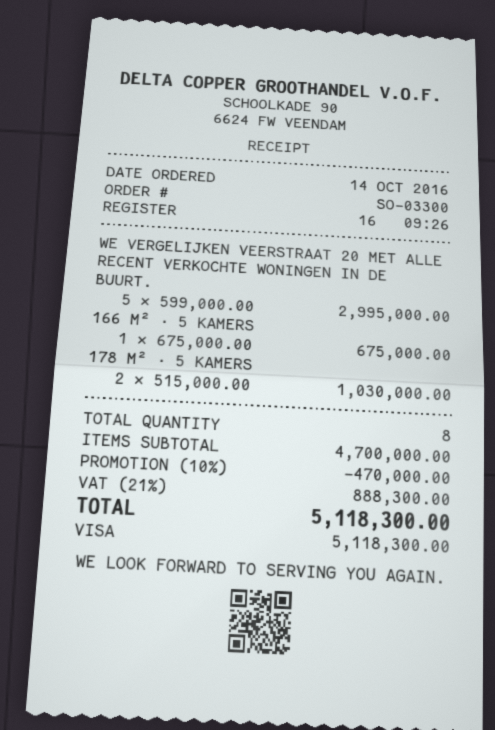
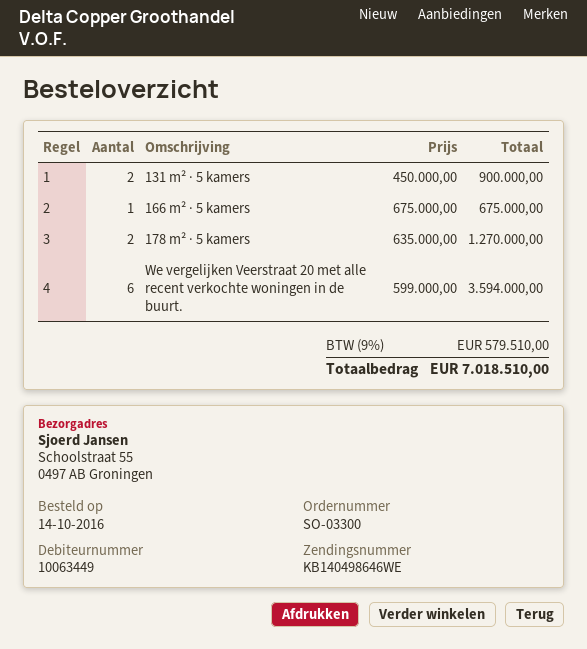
WE VERGELIJKEN VEERSTRAAT 20 MET ALLE RECENT VERKOCHTE WONINGEN IN DE BUURT.: 5 x 599000.00 = 2995000.00 -> 6 x 599000.00 = 3594000.00
178 M² · 5 KAMERS: 2 x 515000.00 = 1030000.00 -> 2 x 635000.00 = 1270000.00
131 m² · 5 kamers: none -> 2 x 450000.00 = 900000.00
discount: 10% = 470000.00 -> none
tax: 21% = 888300.00 -> 9% = 579510.00
total: 5118300.00 -> 7018510.00

